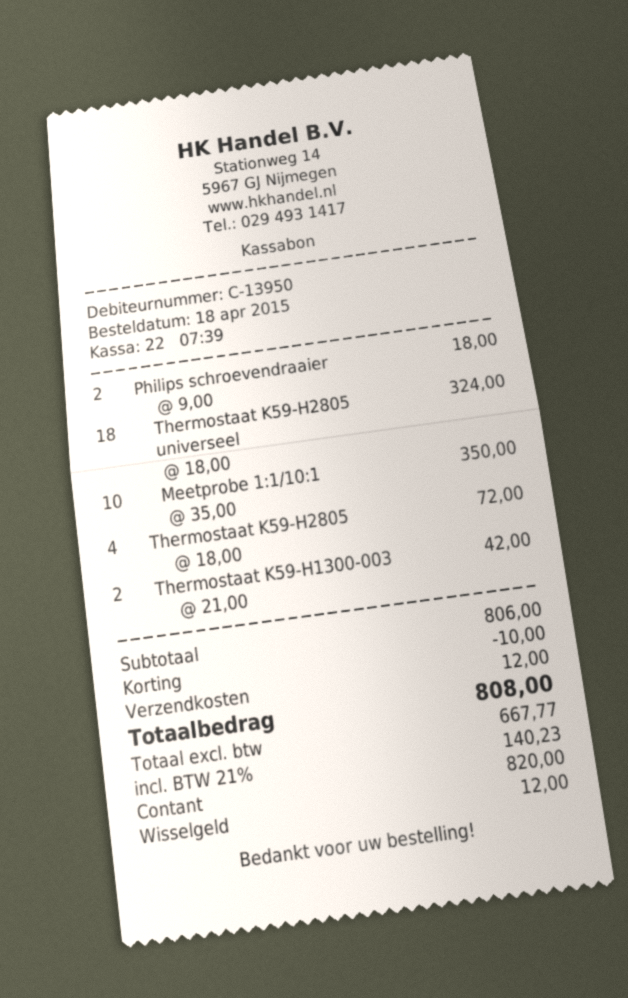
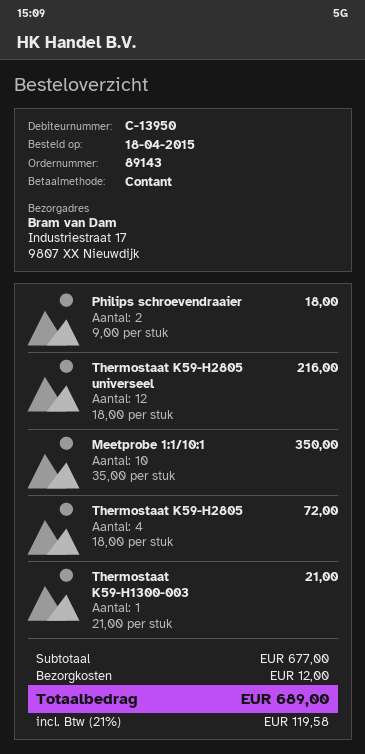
Thermostaat K59-H2805 universeel: 18 x 18.00 = 324.00 -> 12 x 18.00 = 216.00
Thermostaat K59-H1300-003: 2 x 21.00 = 42.00 -> 1 x 21.00 = 21.00
subtotal: 806.00 -> 677.00
discount: 10.00 -> none
tax: 21% = 140.23 -> 21% = 119.58
total: 808.00 -> 689.00

